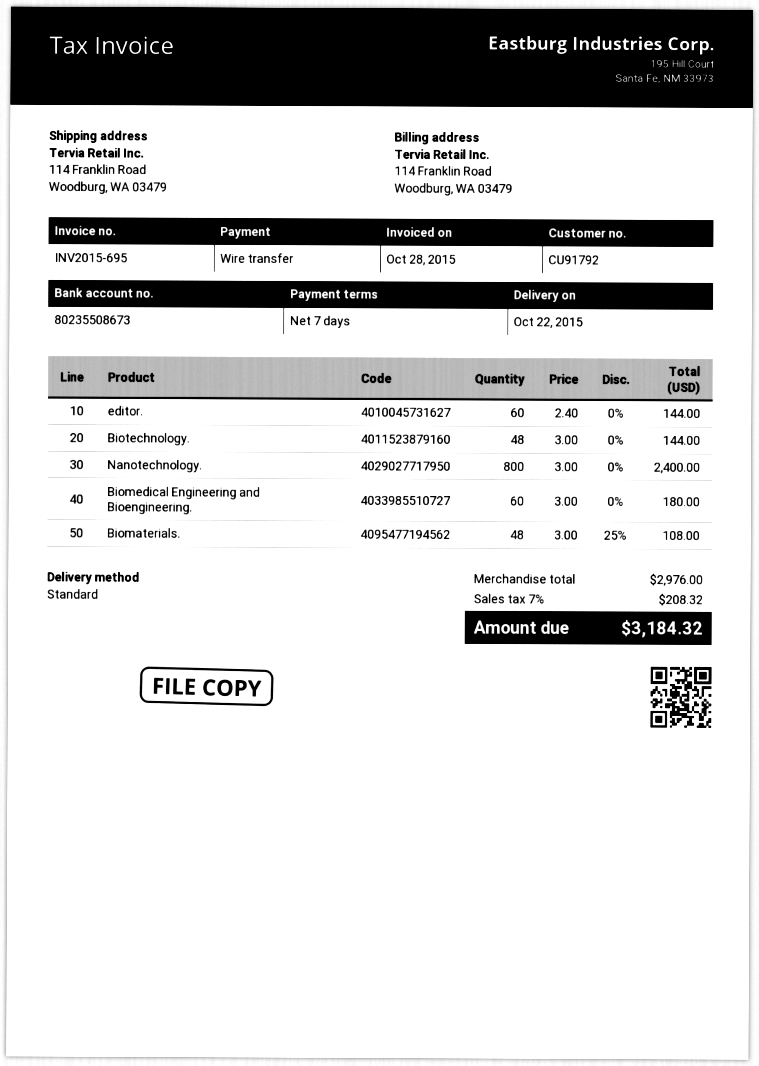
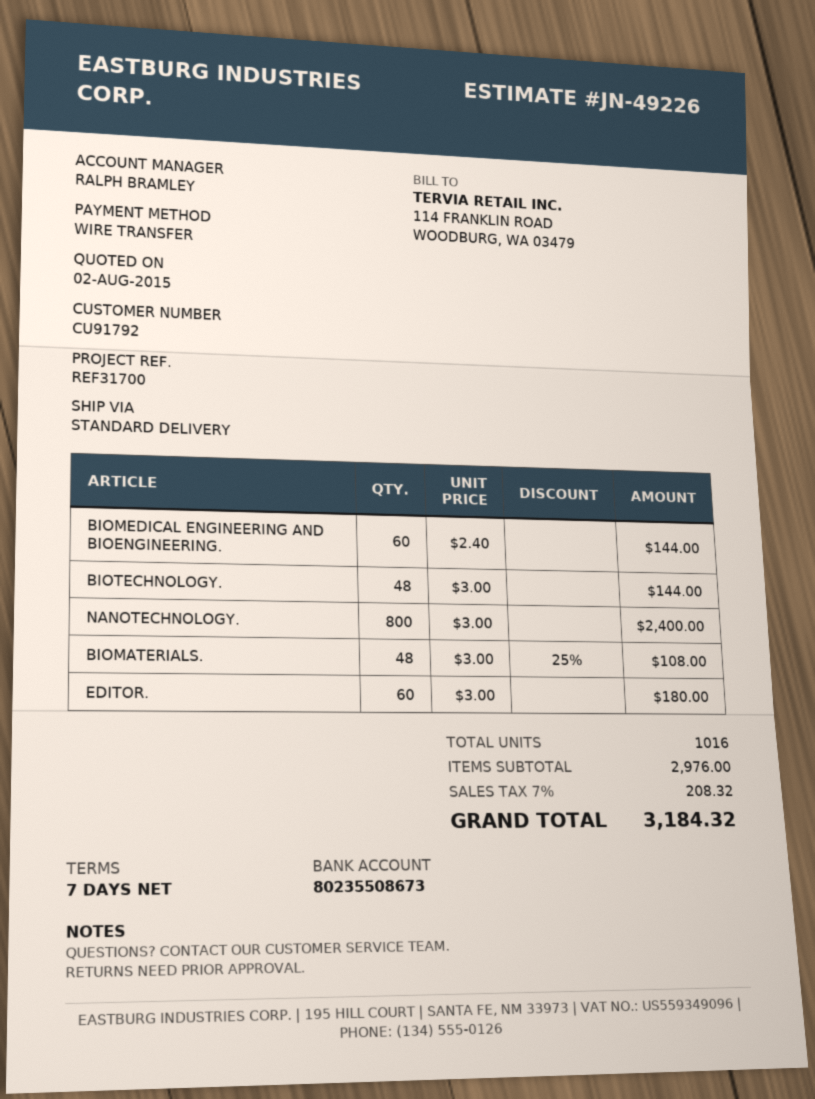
editor.: 60 x 2.40 = 144.00 -> 60 x 3.00 = 180.00
Biomedical Engineering and Bioengineering.: 60 x 3.00 = 180.00 -> 60 x 2.40 = 144.00

